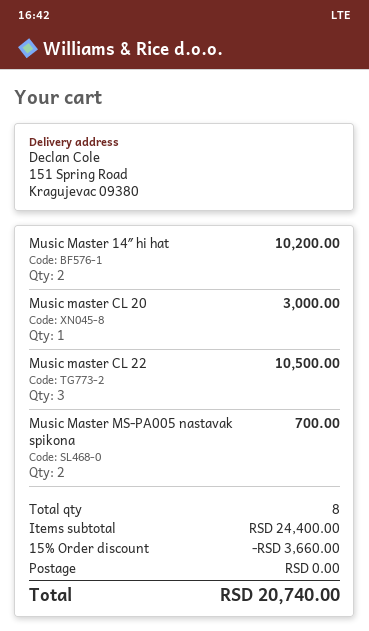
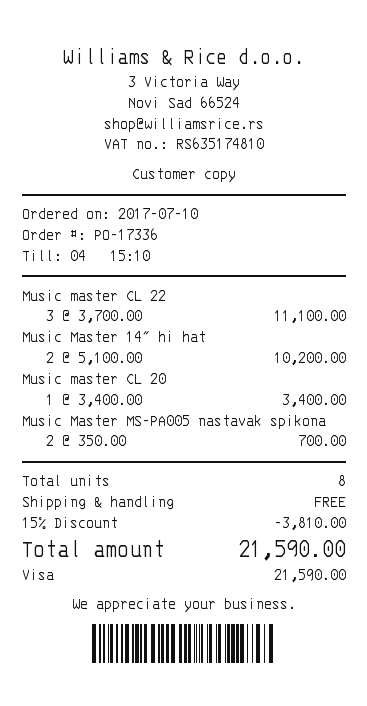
Music master CL 20: 1 for 3000.00 -> 1 for 3400.00
Music master CL 22: 3 for 10500.00 -> 3 for 11100.00
discount: 15% = 3660.00 -> 15% = 3810.00
total: 20740.00 -> 21590.00

